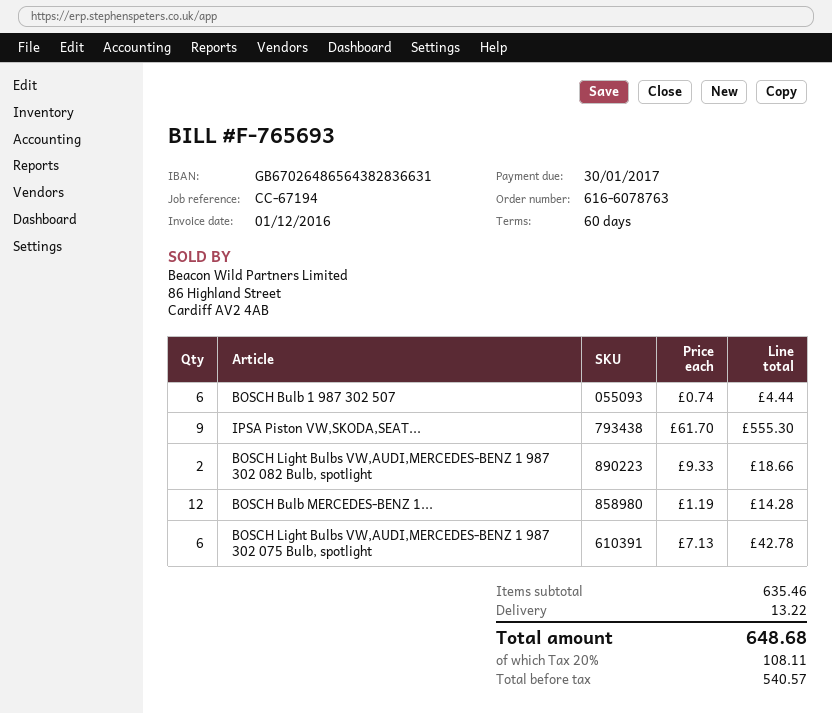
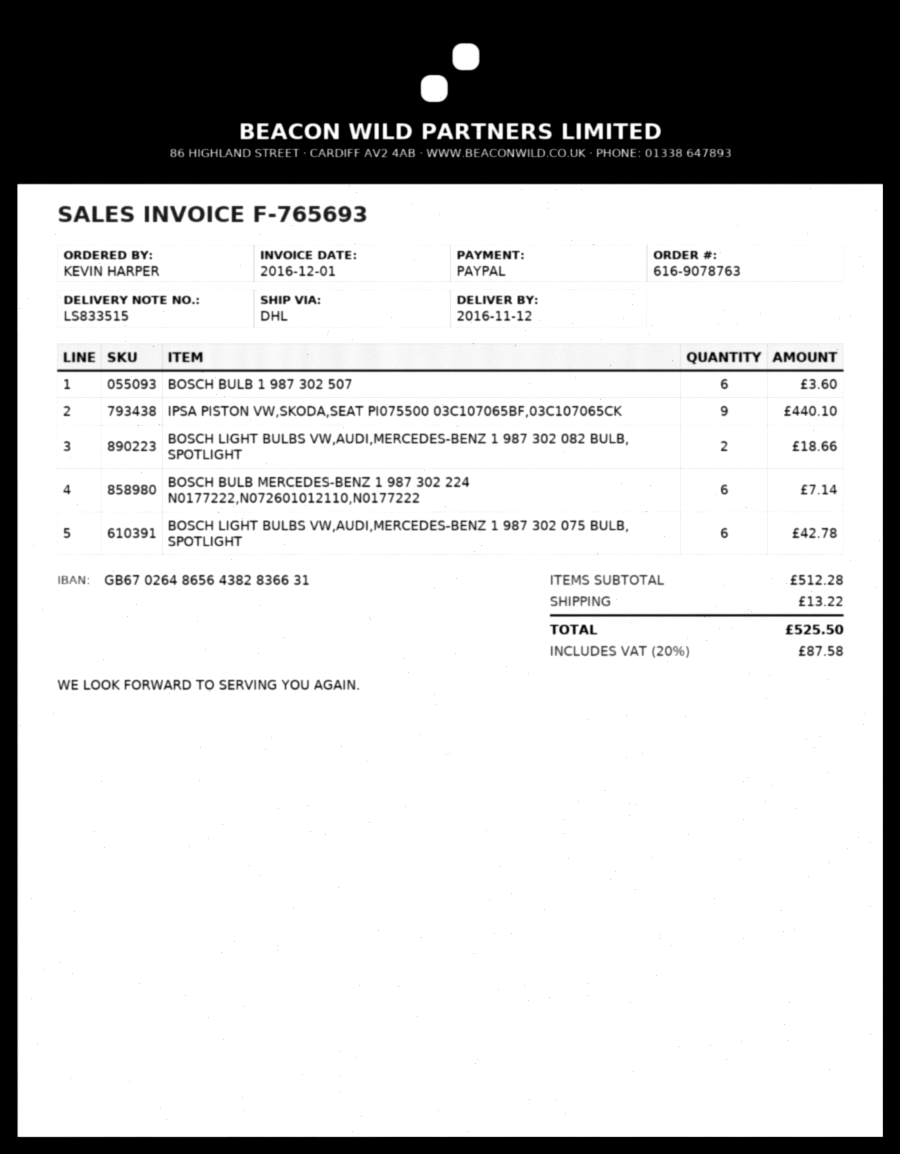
order number: 616-6078763 -> 616-9078763
BOSCH Bulb 1 987 302 507: 6 for 4.44 -> 6 for 3.60
IPSA Piston VW,SKODA,SEAT...: 9 for 555.30 -> 9 for 440.10
BOSCH Bulb MERCEDES-BENZ 1...: 12 for 14.28 -> 6 for 7.14
subtotal: 635.46 -> 512.28
tax: 20% = 108.11 -> 20% = 87.58
total: 648.68 -> 525.50

